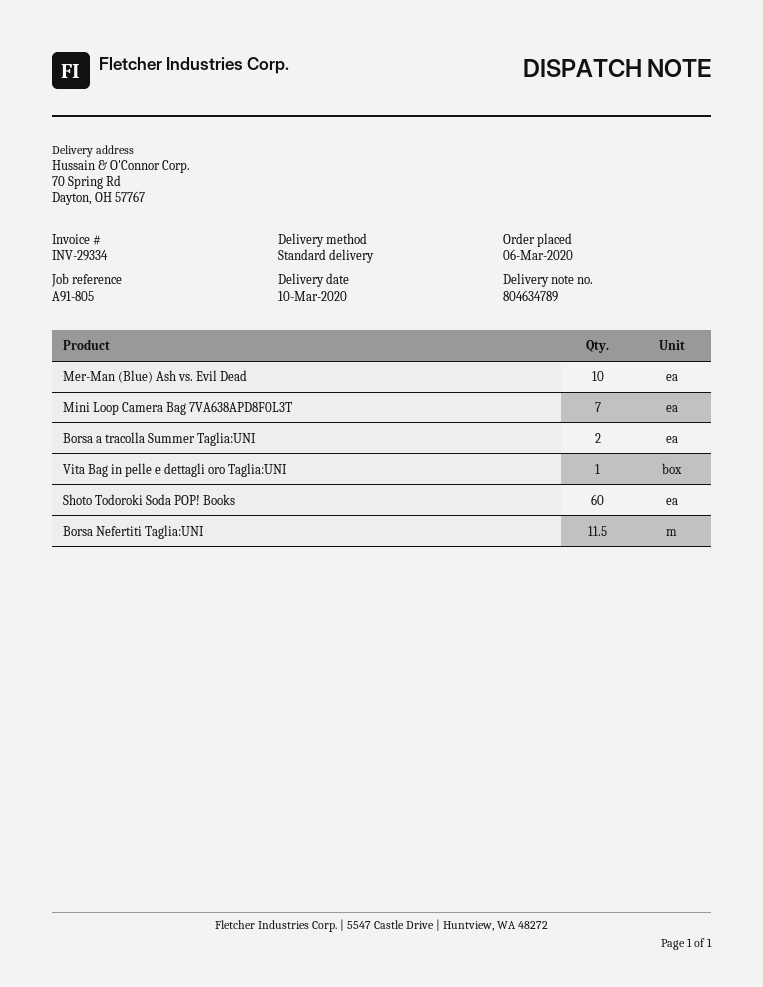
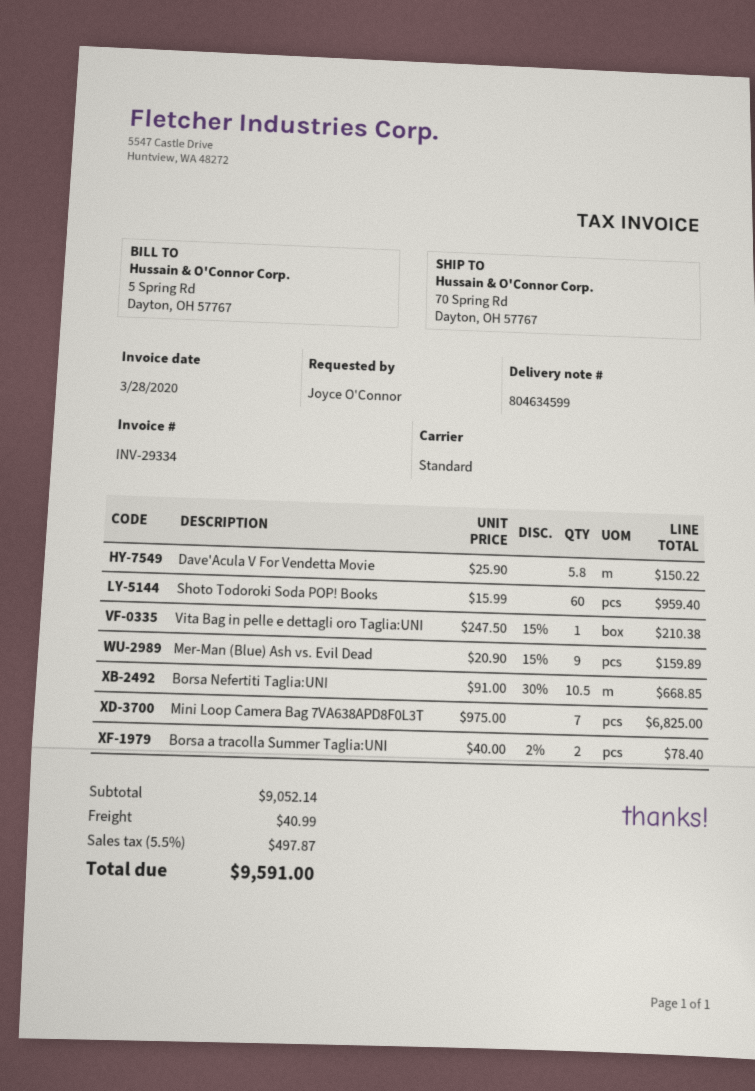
delivery note number: 804634789 -> 804634599
Mer-Man (Blue) Ash vs. Evil Dead: 10 -> 9
Borsa Nefertiti Taglia:UNI: 11.5 -> 10.5
Dave'Acula V For Vendetta Movie: none -> 5.8

